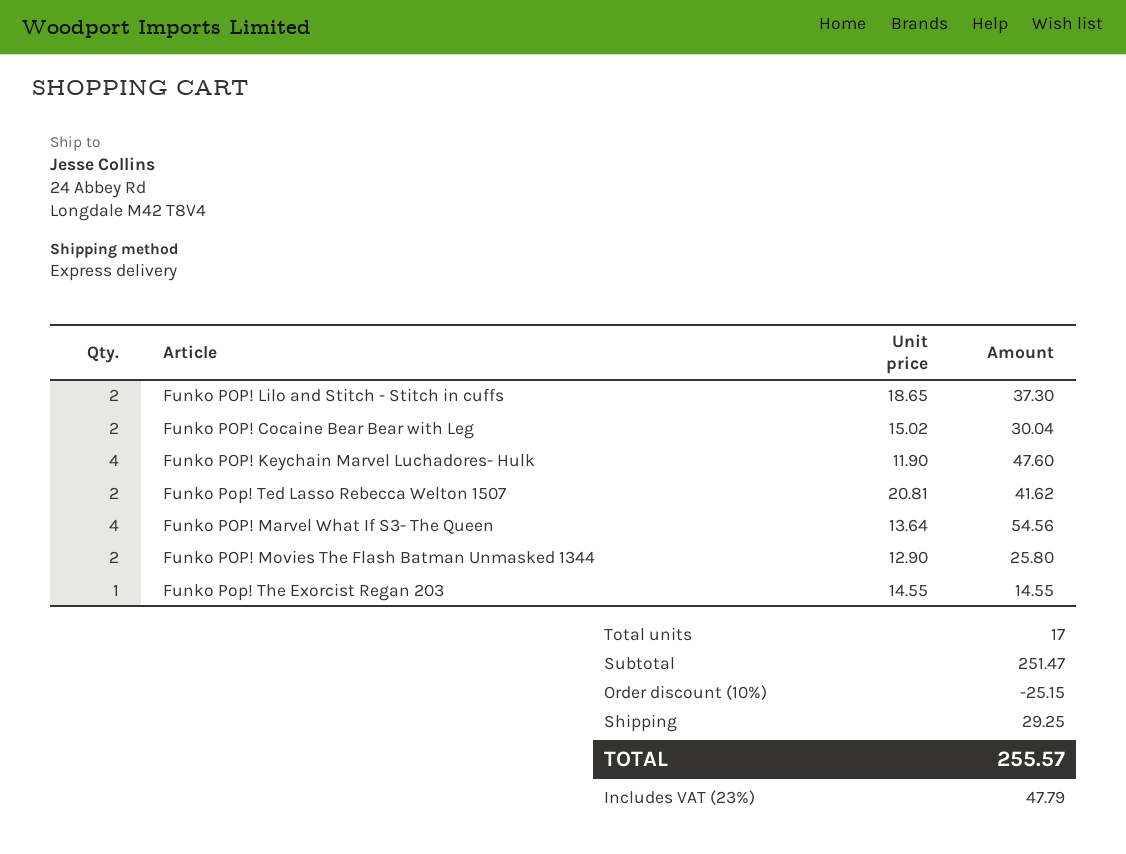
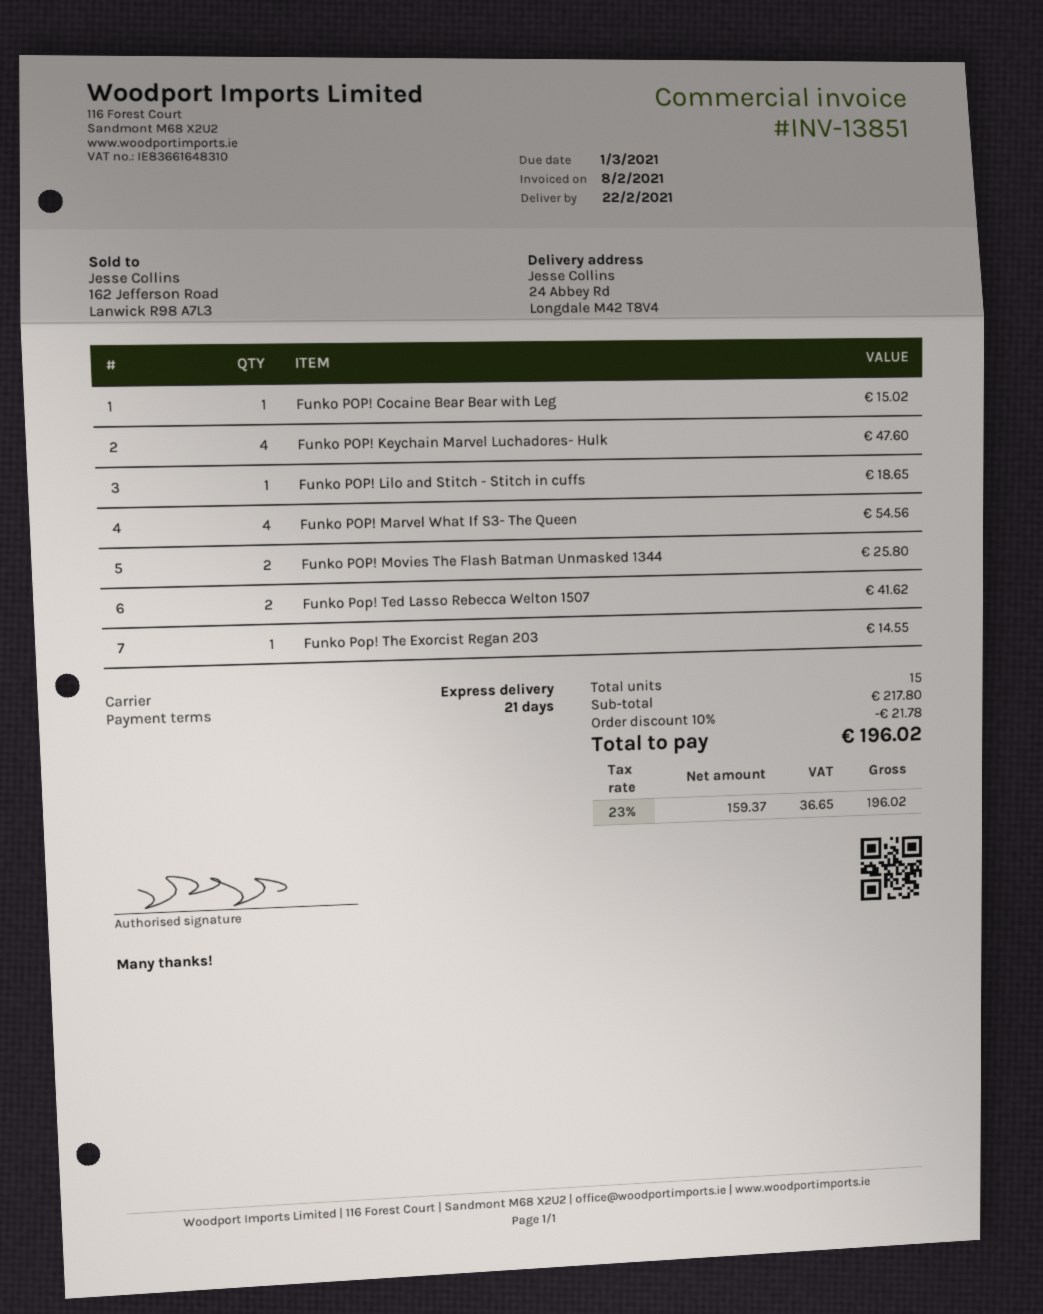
Funko POP! Lilo and Stitch - Stitch in cuffs: 2 for 37.30 -> 1 for 18.65
Funko POP! Cocaine Bear Bear with Leg: 2 for 30.04 -> 1 for 15.02
total quantity: 17 -> 15
subtotal: 251.47 -> 217.80
discount: 10% = 25.15 -> 10% = 21.78
shipping: 29.25 -> none
tax: 23% = 47.79 -> 23% = 36.65
total: 255.57 -> 196.02

